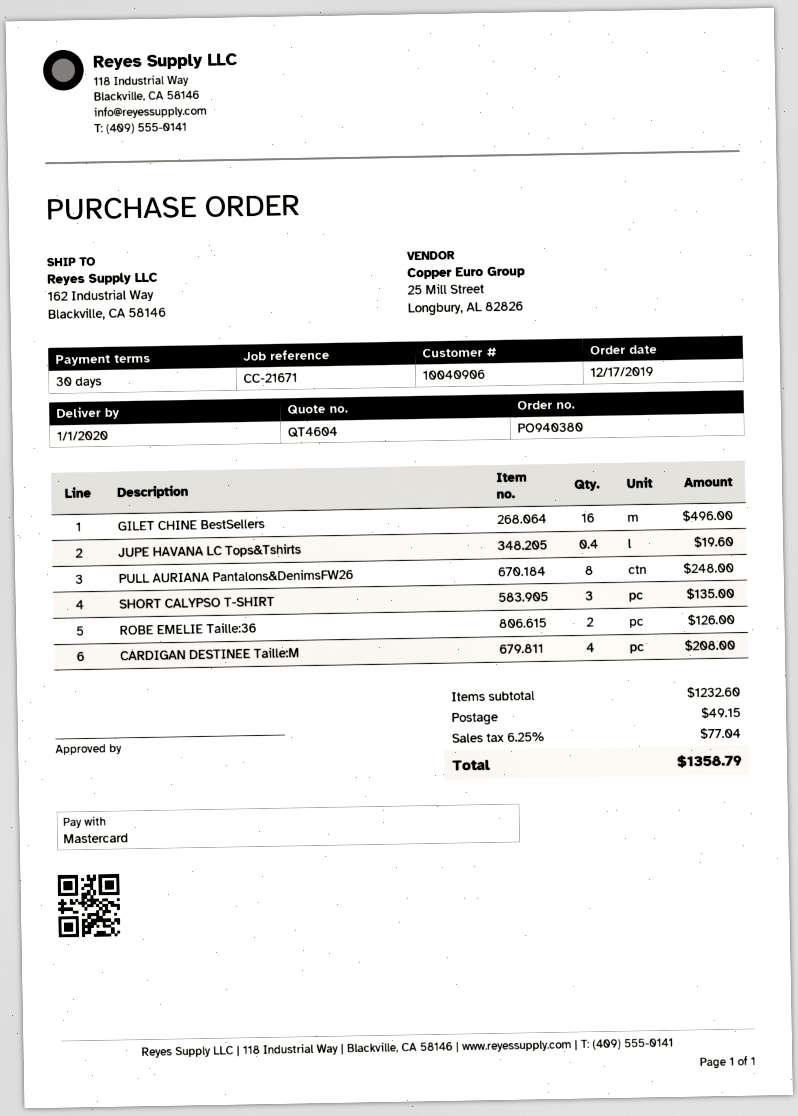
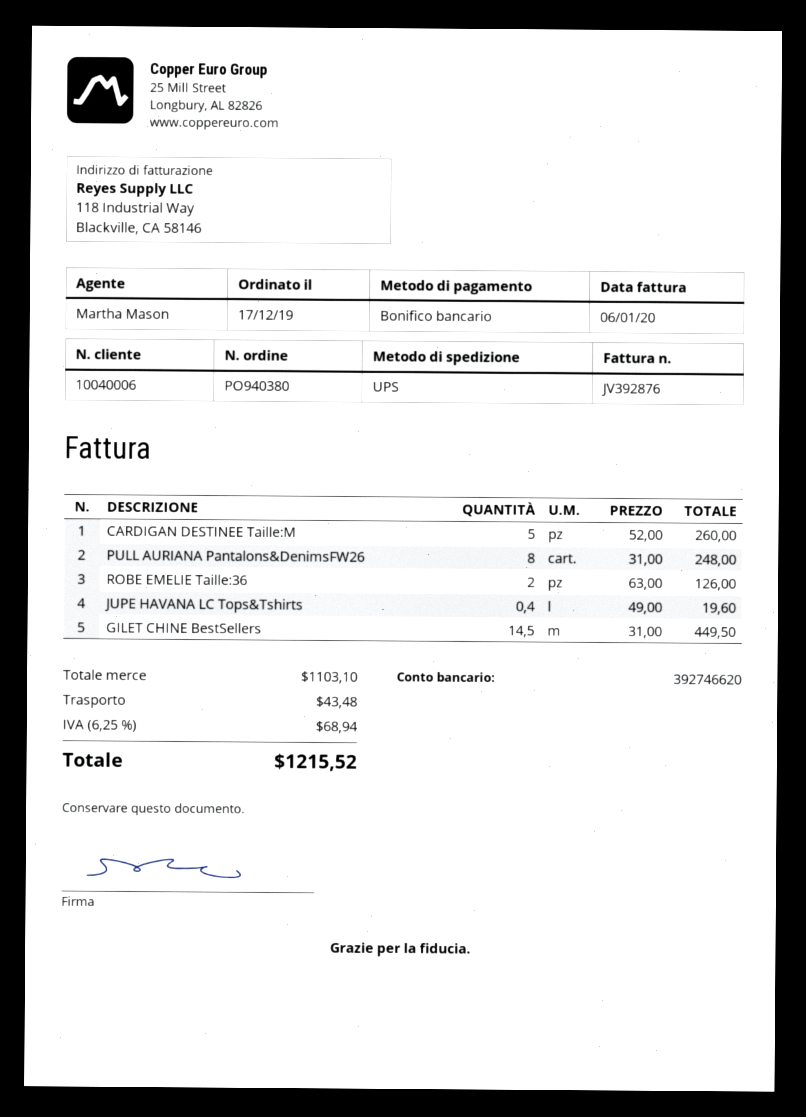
customer number: 10040906 -> 10040006
payment method: Mastercard -> bank transfer
GILET CHINE BestSellers: 16 for 496.00 -> 14.5 for 449.50
SHORT CALYPSO T-SHIRT: 3 for 135.00 -> none
CARDIGAN DESTINEE Taille:M: 4 for 208.00 -> 5 for 260.00
subtotal: 1232.60 -> 1103.10
shipping: 49.15 -> 43.48
tax: 6.25% = 77.04 -> 6.25% = 68.94
total: 1358.79 -> 1215.52

